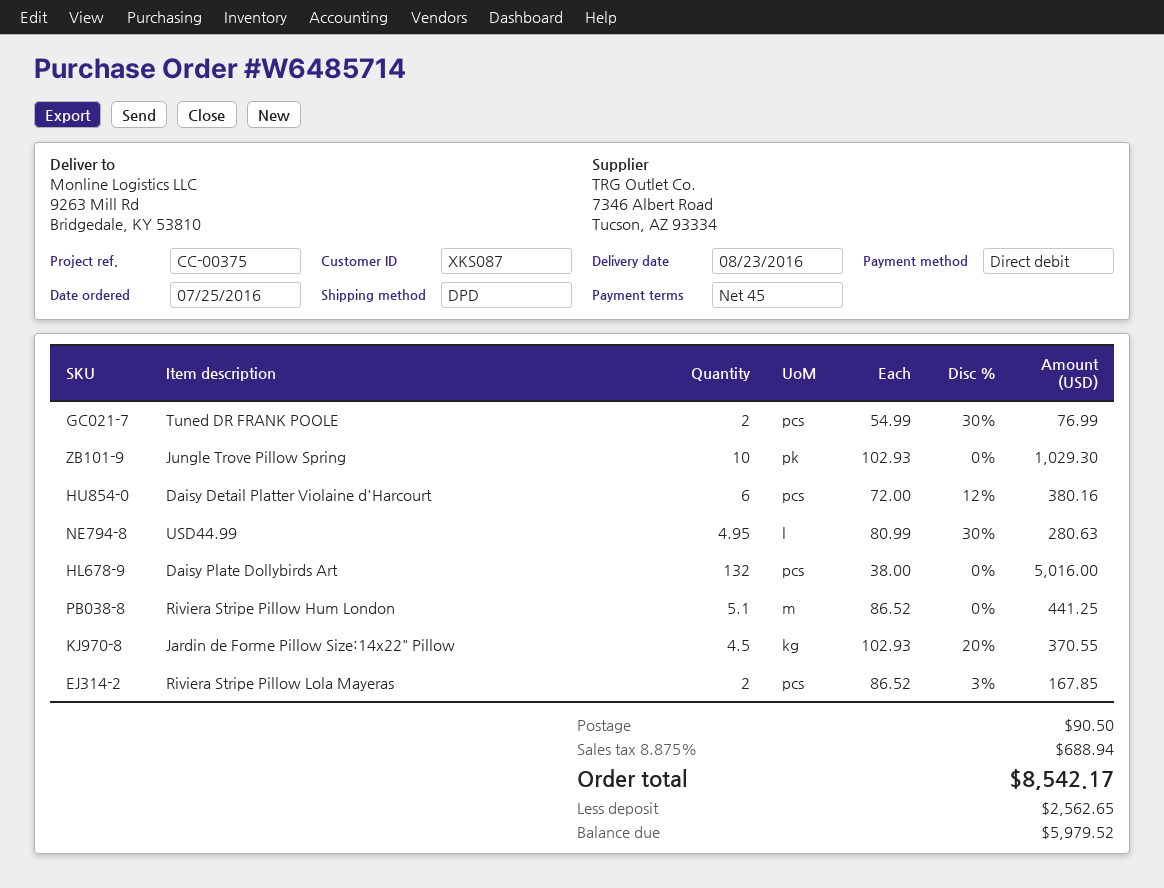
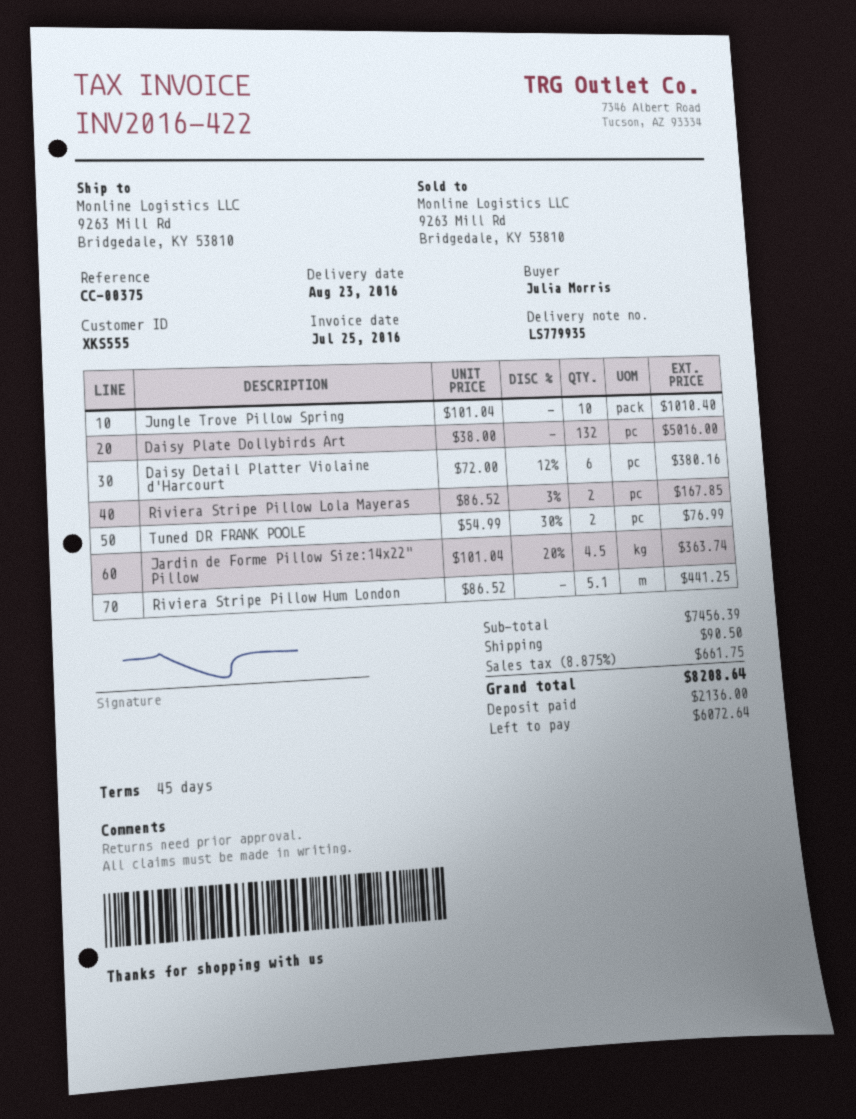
customer number: XKS087 -> XKS555
Jungle Trove Pillow Spring: 10 x 102.93 = 1029.30 -> 10 x 101.04 = 1010.40
USD44.99: 4.95 x 80.99 - 30% = 280.63 -> none
Jardin de Forme Pillow Size:14x22" Pillow: 4.5 x 102.93 - 20% = 370.55 -> 4.5 x 101.04 - 20% = 363.74
tax: 8.875% = 688.94 -> 8.875% = 661.75
total: 8542.17 -> 8208.64
deposit: 2562.65 -> 2136.00
balance: 5979.52 -> 6072.64

